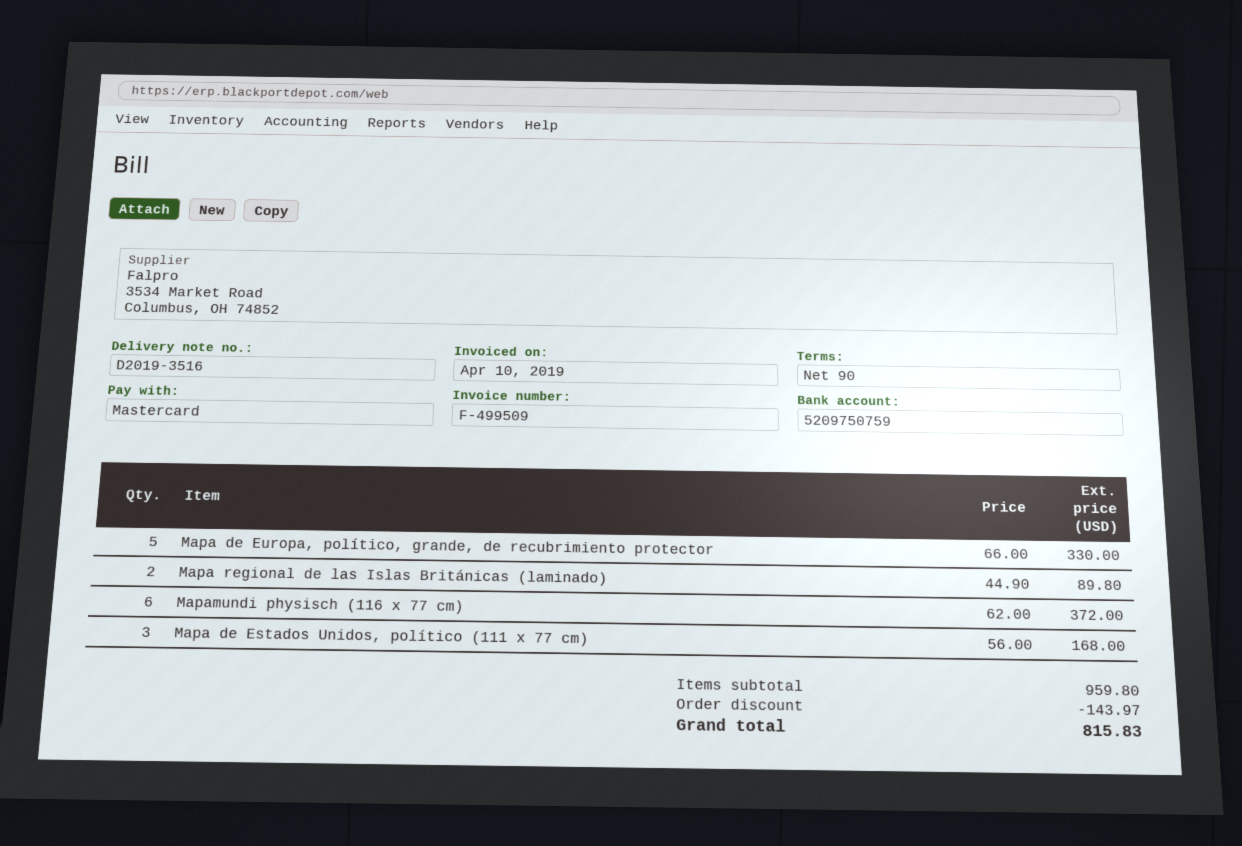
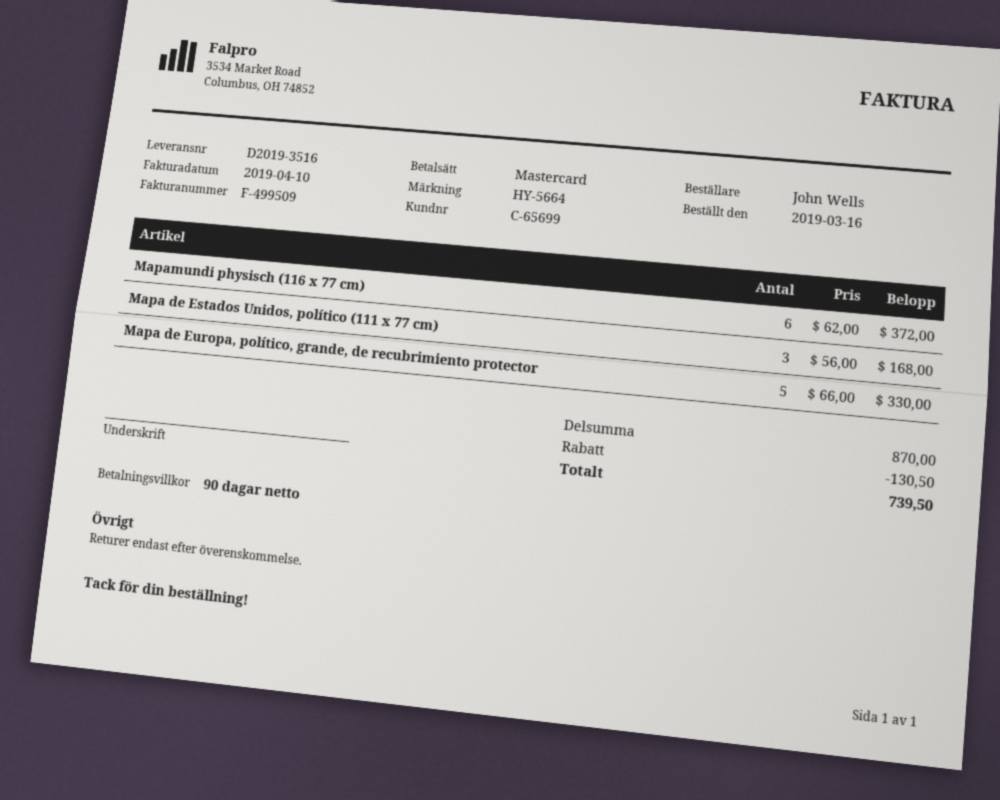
Mapa regional de las Islas Británicas (laminado): 2 x 44.90 = 89.80 -> none
subtotal: 959.80 -> 870.00
discount: 143.97 -> 130.50
total: 815.83 -> 739.50

